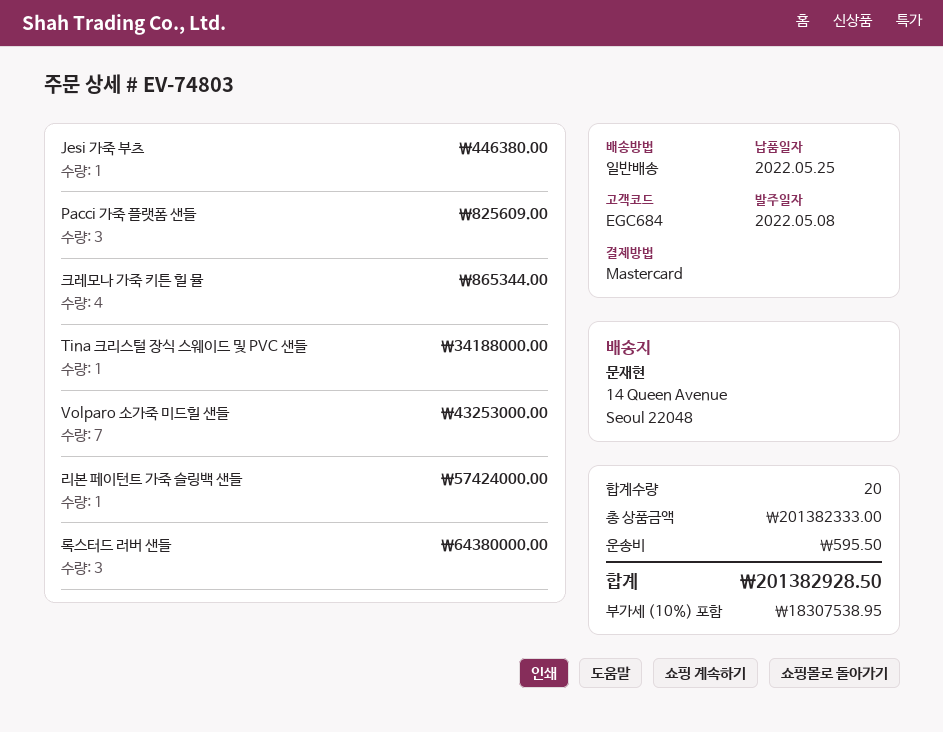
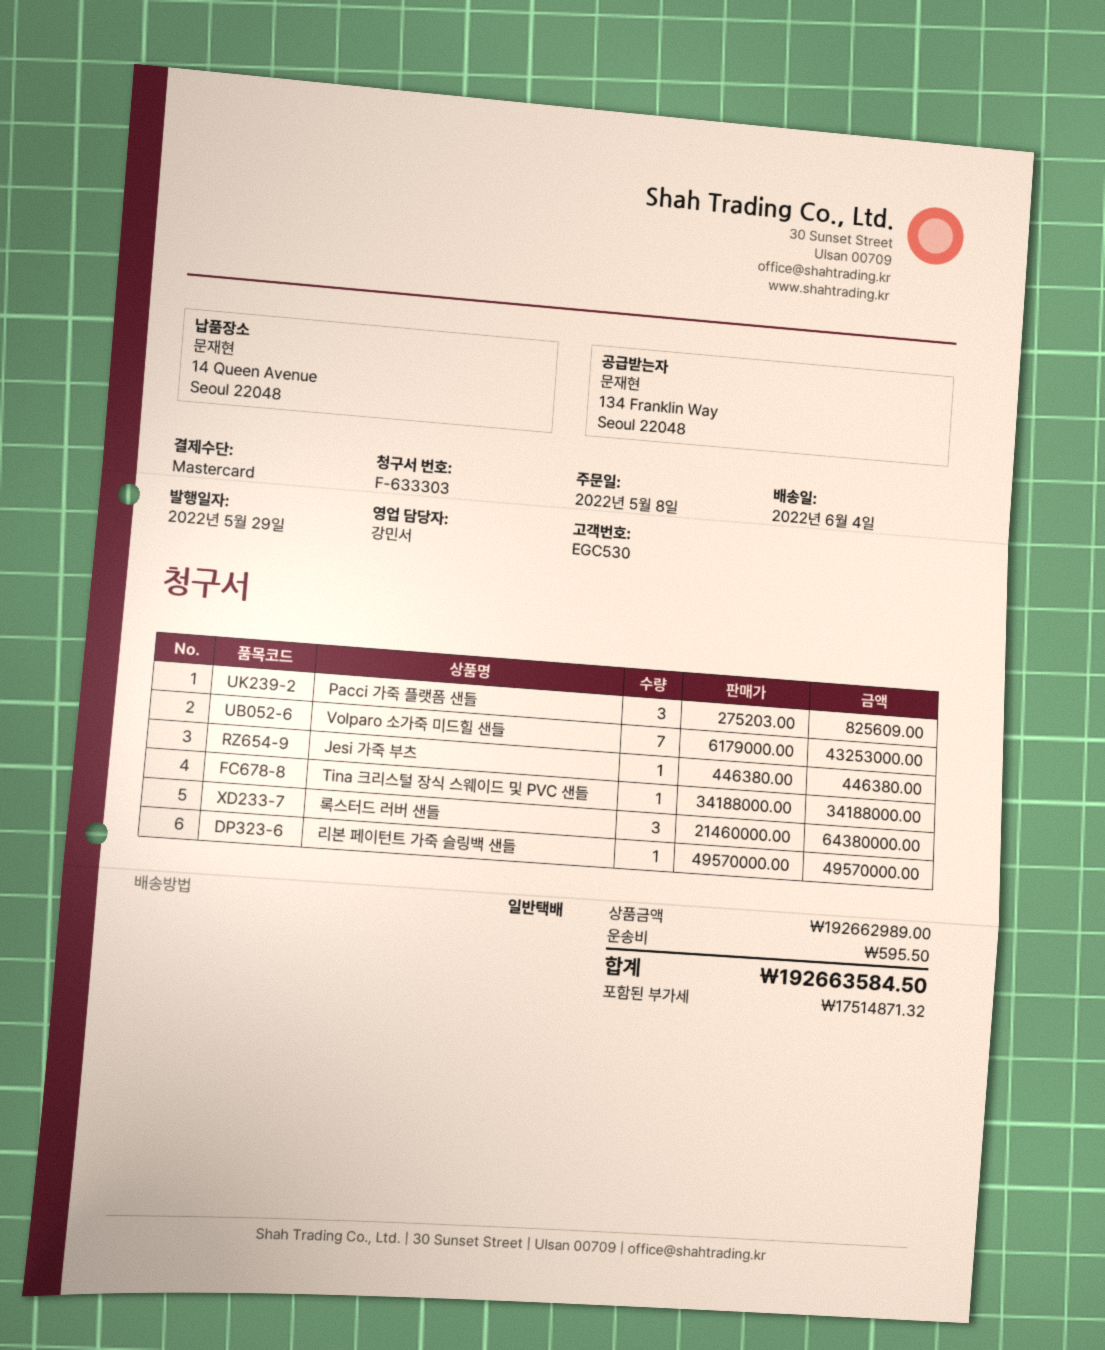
delivery date: 2022-05-25 -> 2022-06-04
customer number: EGC684 -> EGC530
크레모나 가죽 키튼 힐 뮬: 4 for 865344.00 -> none
리본 페이턴트 가죽 슬링백 샌들: 1 for 57424000.00 -> 1 for 49570000.00
subtotal: 201382333.00 -> 192662989.00
tax: 18307538.95 -> 17514871.32
total: 201382928.50 -> 192663584.50

